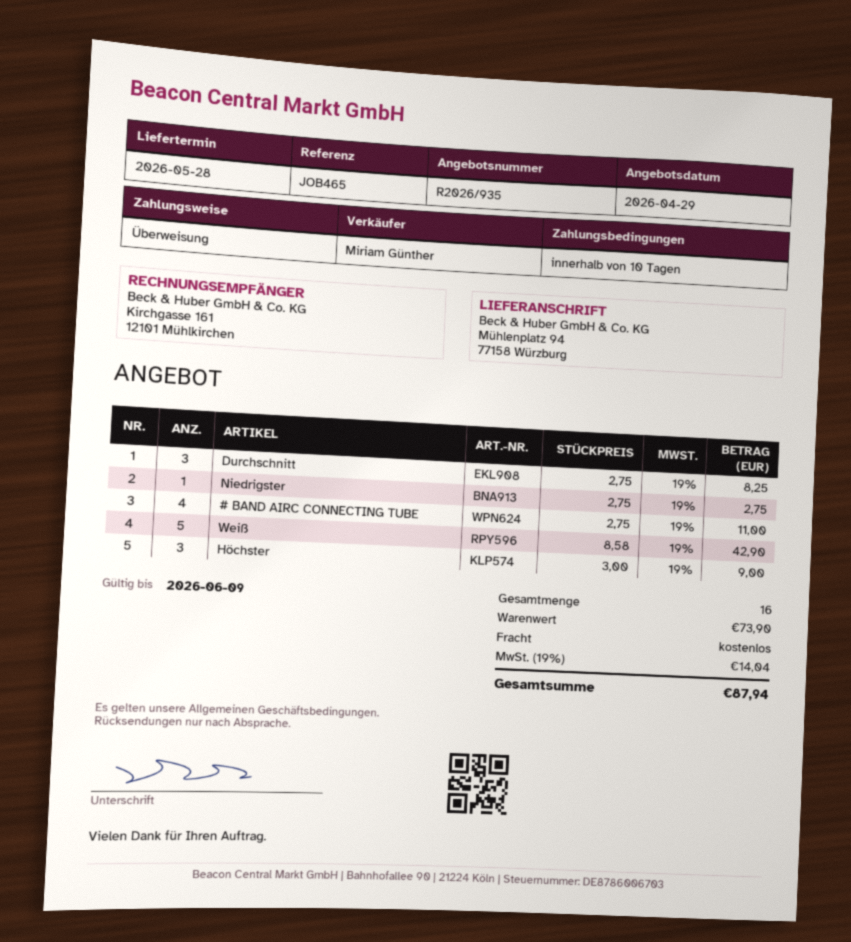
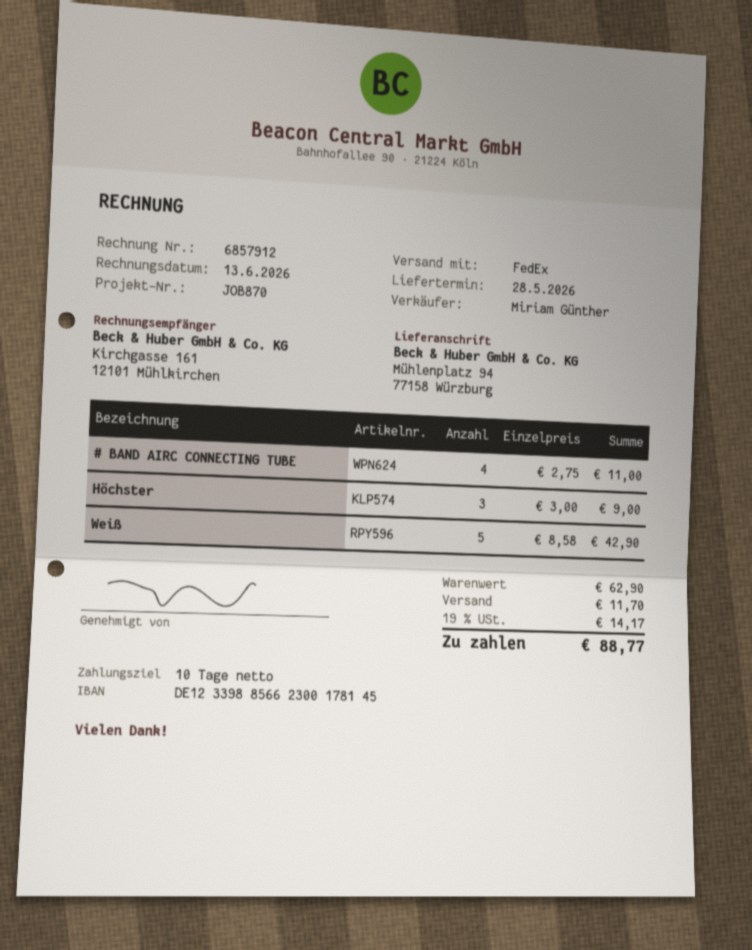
reference: JOB465 -> JOB870
Durchschnitt: 3 x 2.75 = 8.25 -> none
Niedrigster: 1 x 2.75 = 2.75 -> none
subtotal: 73.90 -> 62.90
shipping: 0.00 -> 11.70
tax: 19% = 14.04 -> 19% = 14.17
total: 87.94 -> 88.77

